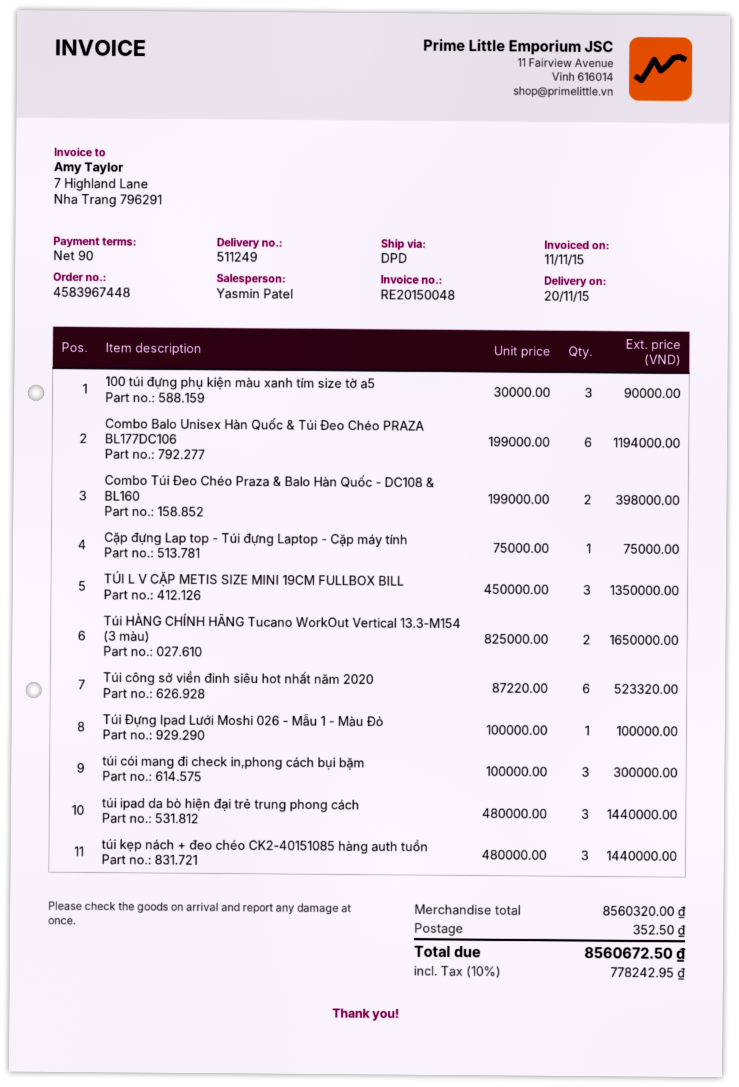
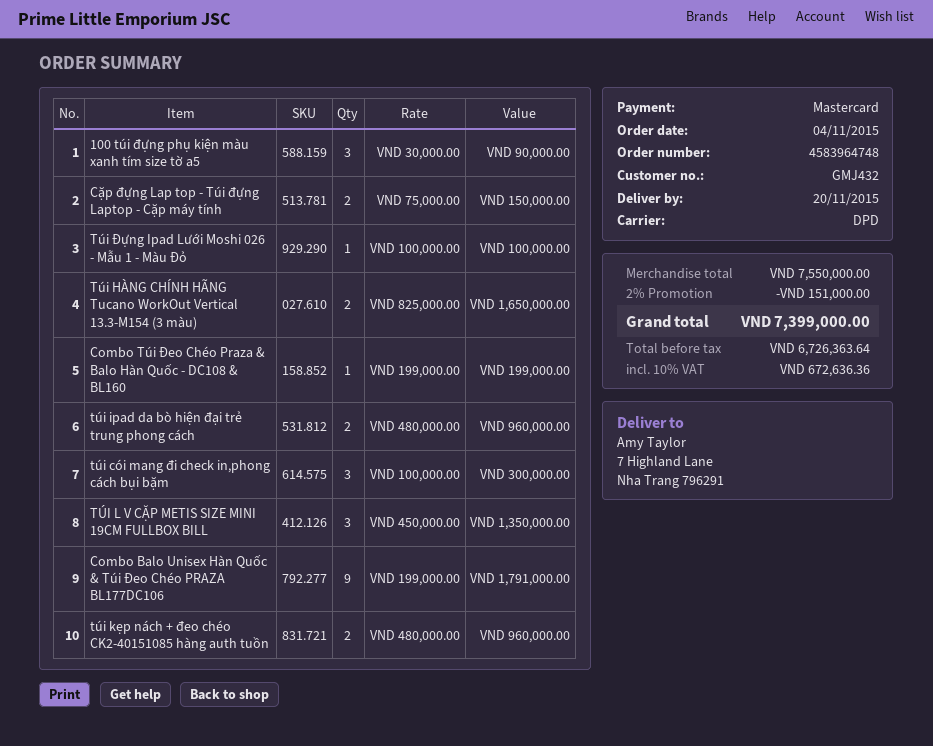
order number: 4583967448 -> 4583964748
Combo Balo Unisex Hàn Quốc & Túi Đeo Chéo PRAZA BL177DC106: 6 x 199000.00 = 1194000.00 -> 9 x 199000.00 = 1791000.00
Combo Túi Đeo Chéo Praza & Balo Hàn Quốc - DC108 & BL160: 2 x 199000.00 = 398000.00 -> 1 x 199000.00 = 199000.00
Cặp đựng Lap top - Túi đựng Laptop - Cặp máy tính: 1 x 75000.00 = 75000.00 -> 2 x 75000.00 = 150000.00
Túi công sở viền đinh siêu hot nhất năm 2020: 6 x 87220.00 = 523320.00 -> none
túi ipad da bò hiện đại trẻ trung phong cách: 3 x 480000.00 = 1440000.00 -> 2 x 480000.00 = 960000.00
túi kẹp nách + đeo chéo CK2-40151085 hàng auth tuồn: 3 x 480000.00 = 1440000.00 -> 2 x 480000.00 = 960000.00
subtotal: 8560320.00 -> 7550000.00
discount: none -> 2% = 151000.00
shipping: 352.50 -> none
tax: 10% = 778242.95 -> 10% = 672636.36
total: 8560672.50 -> 7399000.00

